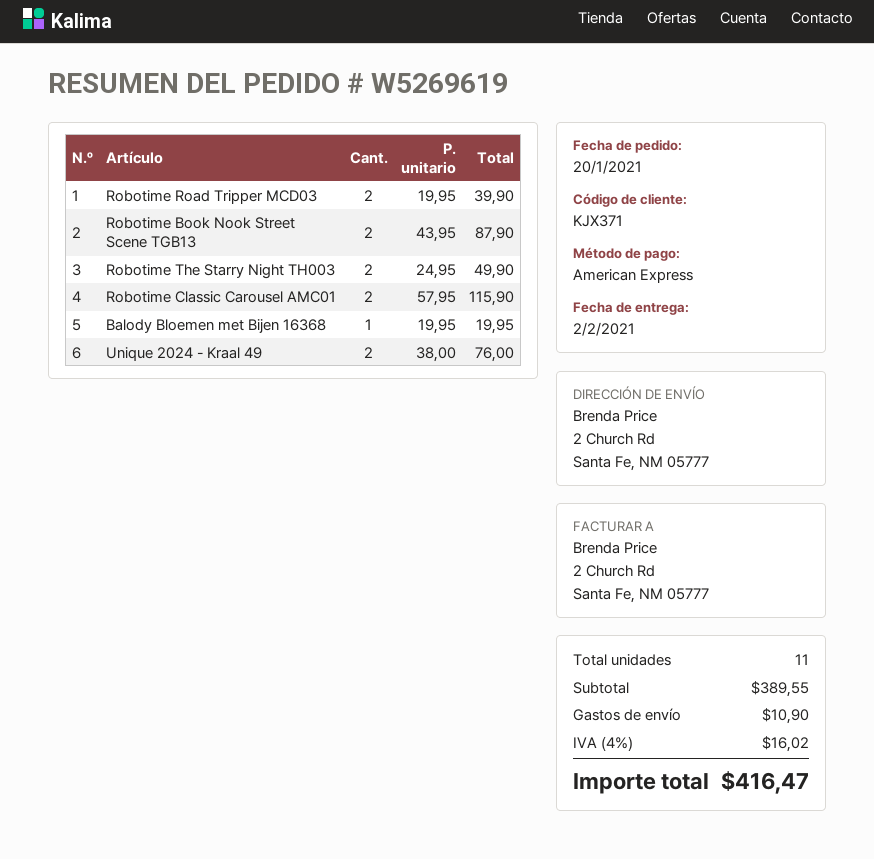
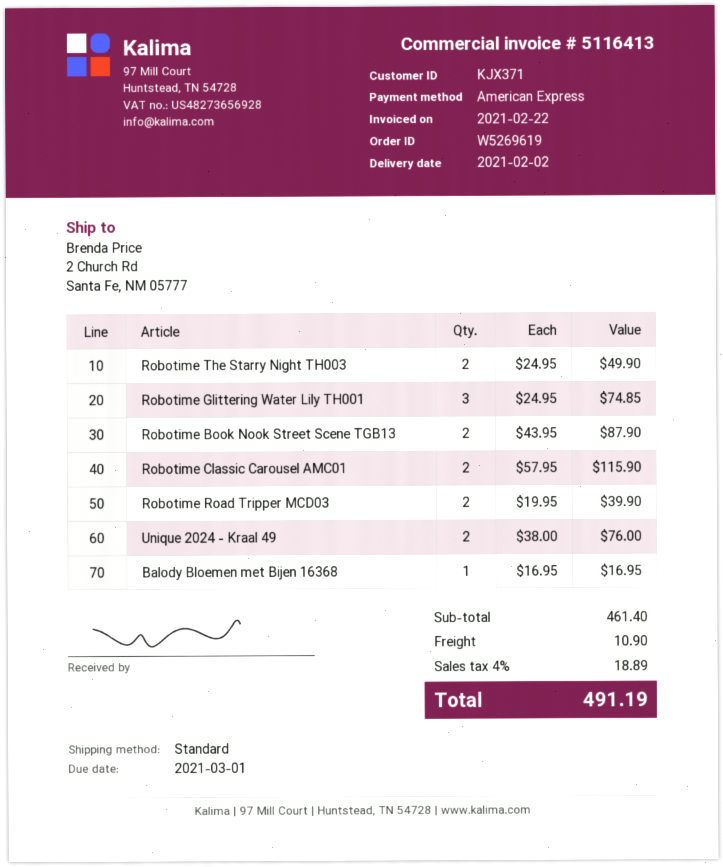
Balody Bloemen met Bijen 16368: 1 x 19.95 = 19.95 -> 1 x 16.95 = 16.95
Robotime Glittering Water Lily TH001: none -> 3 x 24.95 = 74.85
subtotal: 389.55 -> 461.40
tax: 4% = 16.02 -> 4% = 18.89
total: 416.47 -> 491.19

